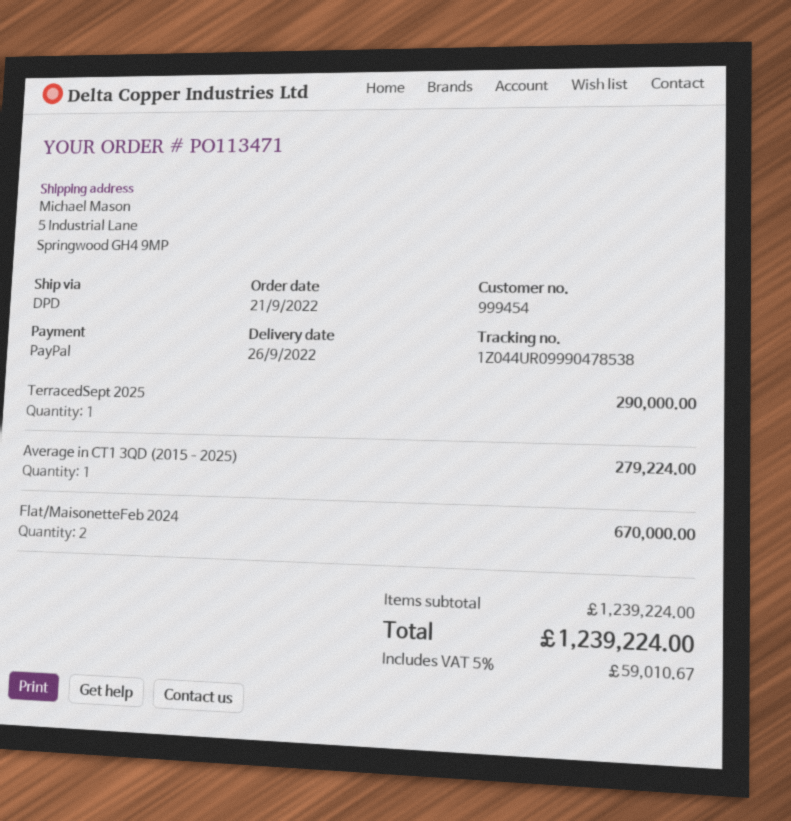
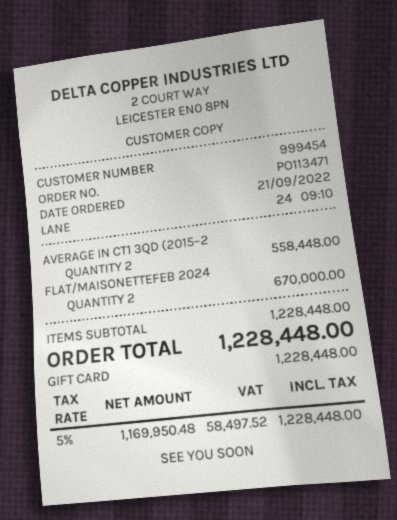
payment method: PayPal -> gift card
TerracedSept 2025: 1 for 290000.00 -> none
Average in CT1 3QD (2015–2025): 1 for 279224.00 -> 2 for 558448.00
subtotal: 1239224.00 -> 1228448.00
tax: 5% = 59010.67 -> 5% = 58497.52
total: 1239224.00 -> 1228448.00

